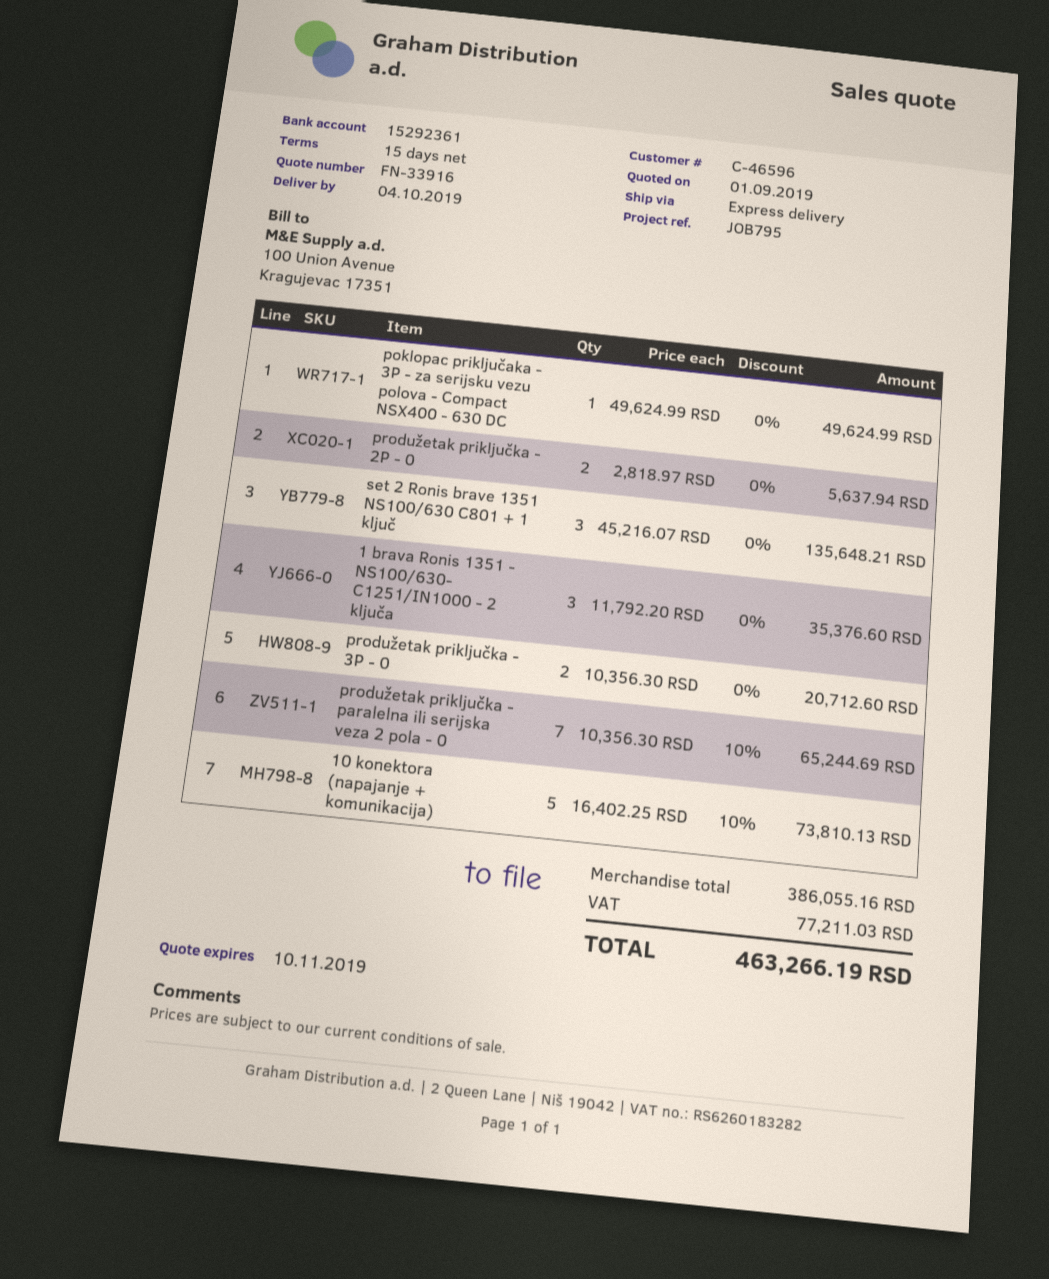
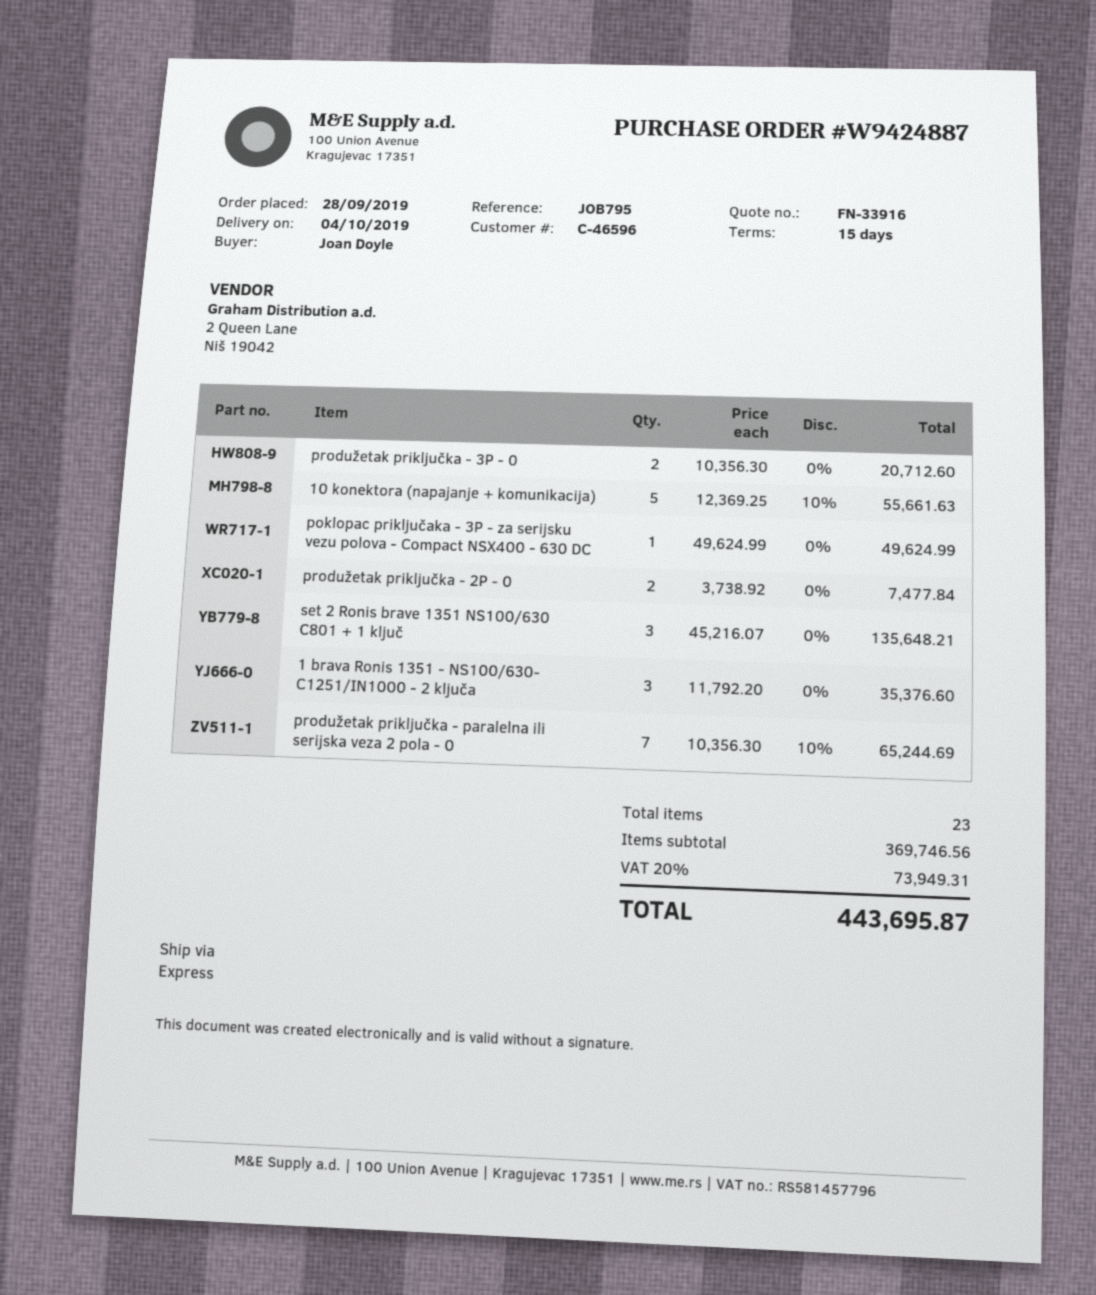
produžetak priključka - 2P - 0: 2 x 2818.97 = 5637.94 -> 2 x 3738.92 = 7477.84
10 konektora (napajanje + komunikacija): 5 x 16402.25 - 10% = 73810.13 -> 5 x 12369.25 - 10% = 55661.63
subtotal: 386055.16 -> 369746.56
tax: 77211.03 -> 73949.31
total: 463266.19 -> 443695.87

